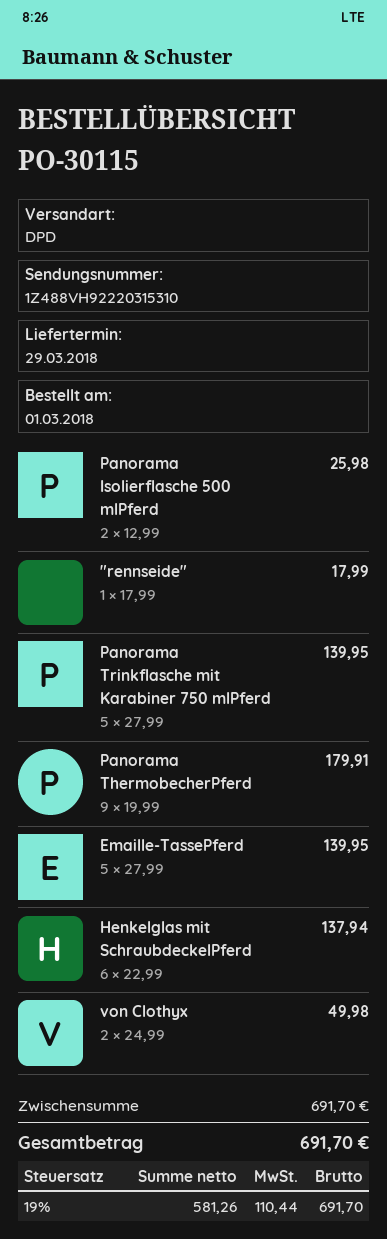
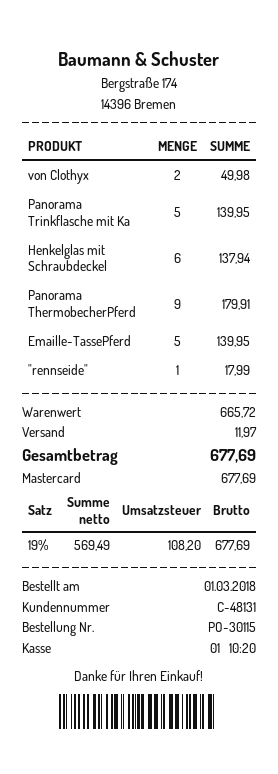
Panorama Isolierflasche 500 mlPferd: 2 for 25.98 -> none
subtotal: 691.70 -> 665.72
shipping: none -> 11.97
net: 581.26 -> 569.49
tax: 19% = 110.44 -> 19% = 108.20
total: 691.70 -> 677.69

